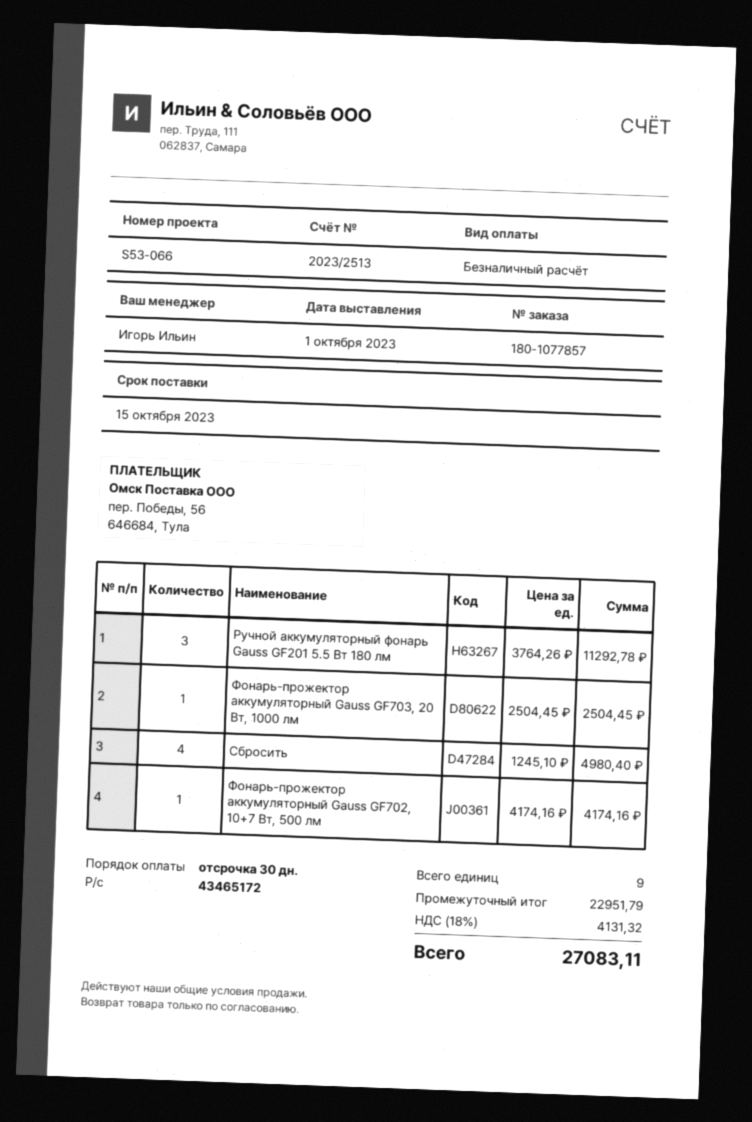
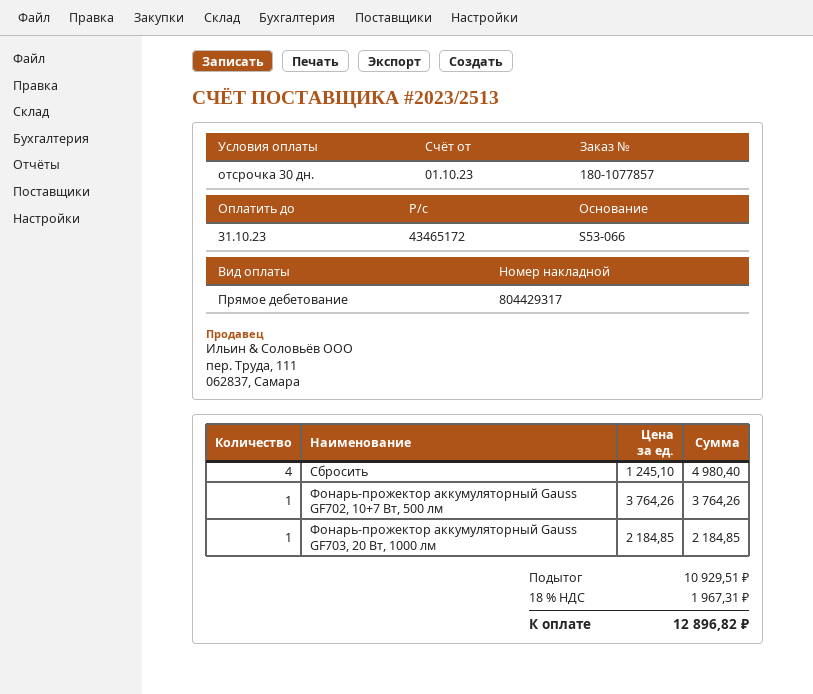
payment method: bank transfer -> direct debit
Ручной аккумуляторный фонарь Gauss GF201 5.5 Вт 180 лм: 3 x 3764.26 = 11292.78 -> none
Фонарь-прожектор аккумуляторный Gauss GF703, 20 Вт, 1000 лм: 1 x 2504.45 = 2504.45 -> 1 x 2184.85 = 2184.85
Фонарь-прожектор аккумуляторный Gauss GF702, 10+7 Вт, 500 лм: 1 x 4174.16 = 4174.16 -> 1 x 3764.26 = 3764.26
subtotal: 22951.79 -> 10929.51
tax: 18% = 4131.32 -> 18% = 1967.31
total: 27083.11 -> 12896.82

